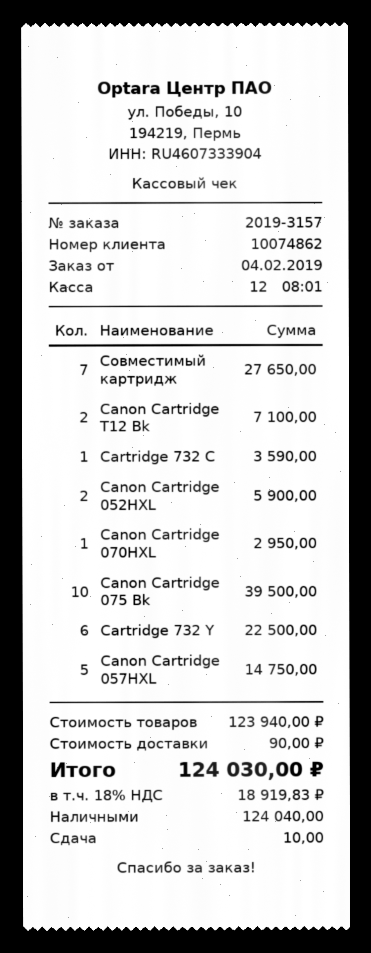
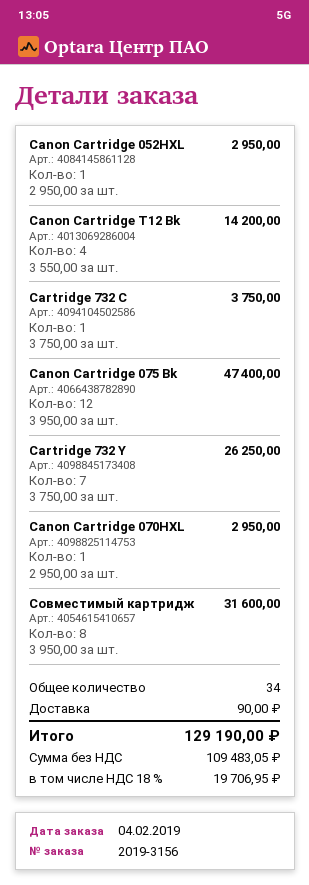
order number: 2019-3157 -> 2019-3156
Совместимый картридж: 7 for 27650.00 -> 8 for 31600.00
Canon Cartridge T12 Bk: 2 for 7100.00 -> 4 for 14200.00
Cartridge 732 C: 1 for 3590.00 -> 1 for 3750.00
Canon Cartridge 052HXL: 2 for 5900.00 -> 1 for 2950.00
Canon Cartridge 075 Bk: 10 for 39500.00 -> 12 for 47400.00
Cartridge 732 Y: 6 for 22500.00 -> 7 for 26250.00
Canon Cartridge 057HXL: 5 for 14750.00 -> none
tax: 18% = 18919.83 -> 18% = 19706.95
total: 124030.00 -> 129190.00

